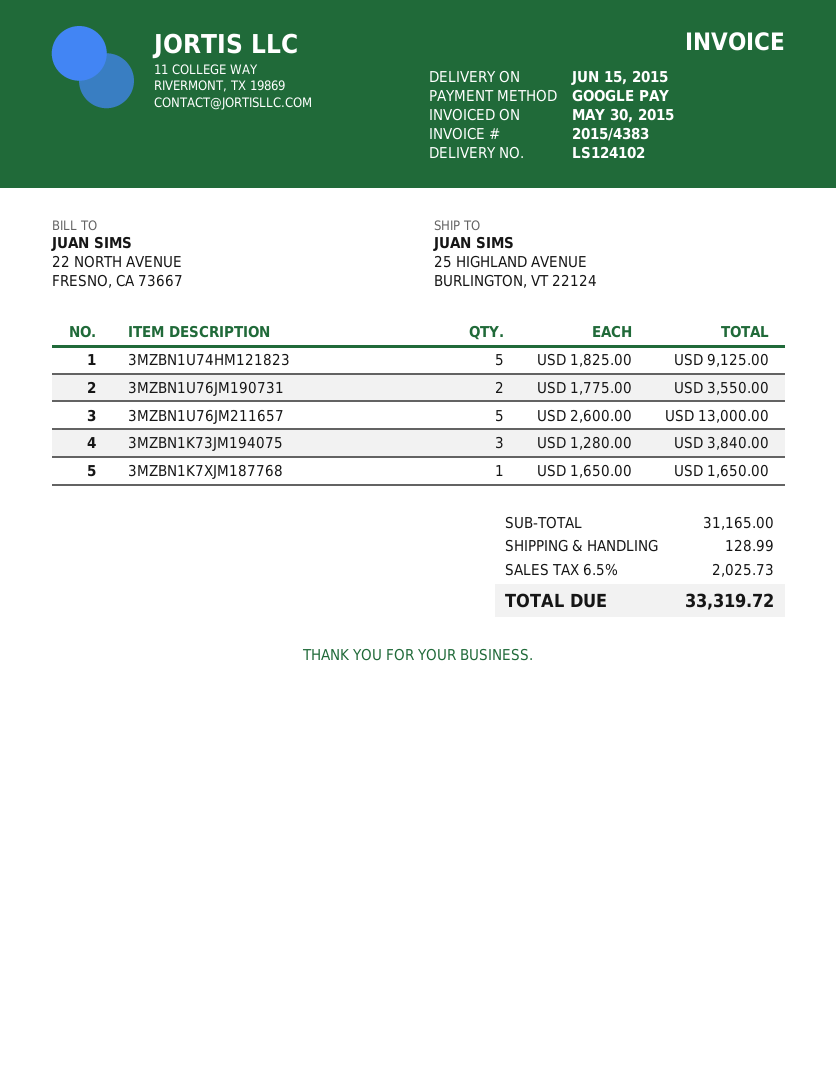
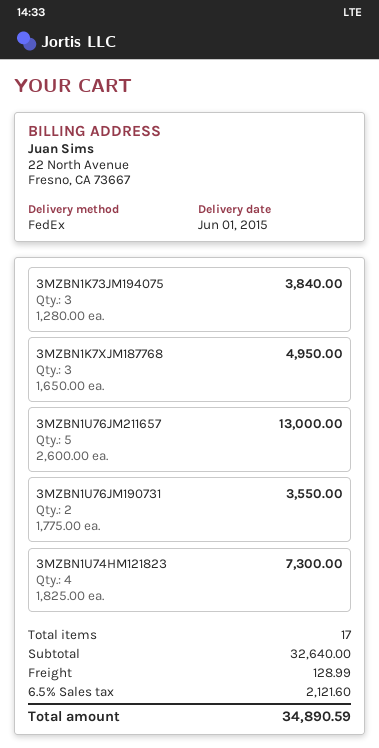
delivery date: 2015-06-15 -> 2015-06-01
3MZBN1U74HM121823: 5 x 1825.00 = 9125.00 -> 4 x 1825.00 = 7300.00
3MZBN1K7XJM187768: 1 x 1650.00 = 1650.00 -> 3 x 1650.00 = 4950.00
subtotal: 31165.00 -> 32640.00
tax: 6.5% = 2025.73 -> 6.5% = 2121.60
total: 33319.72 -> 34890.59

